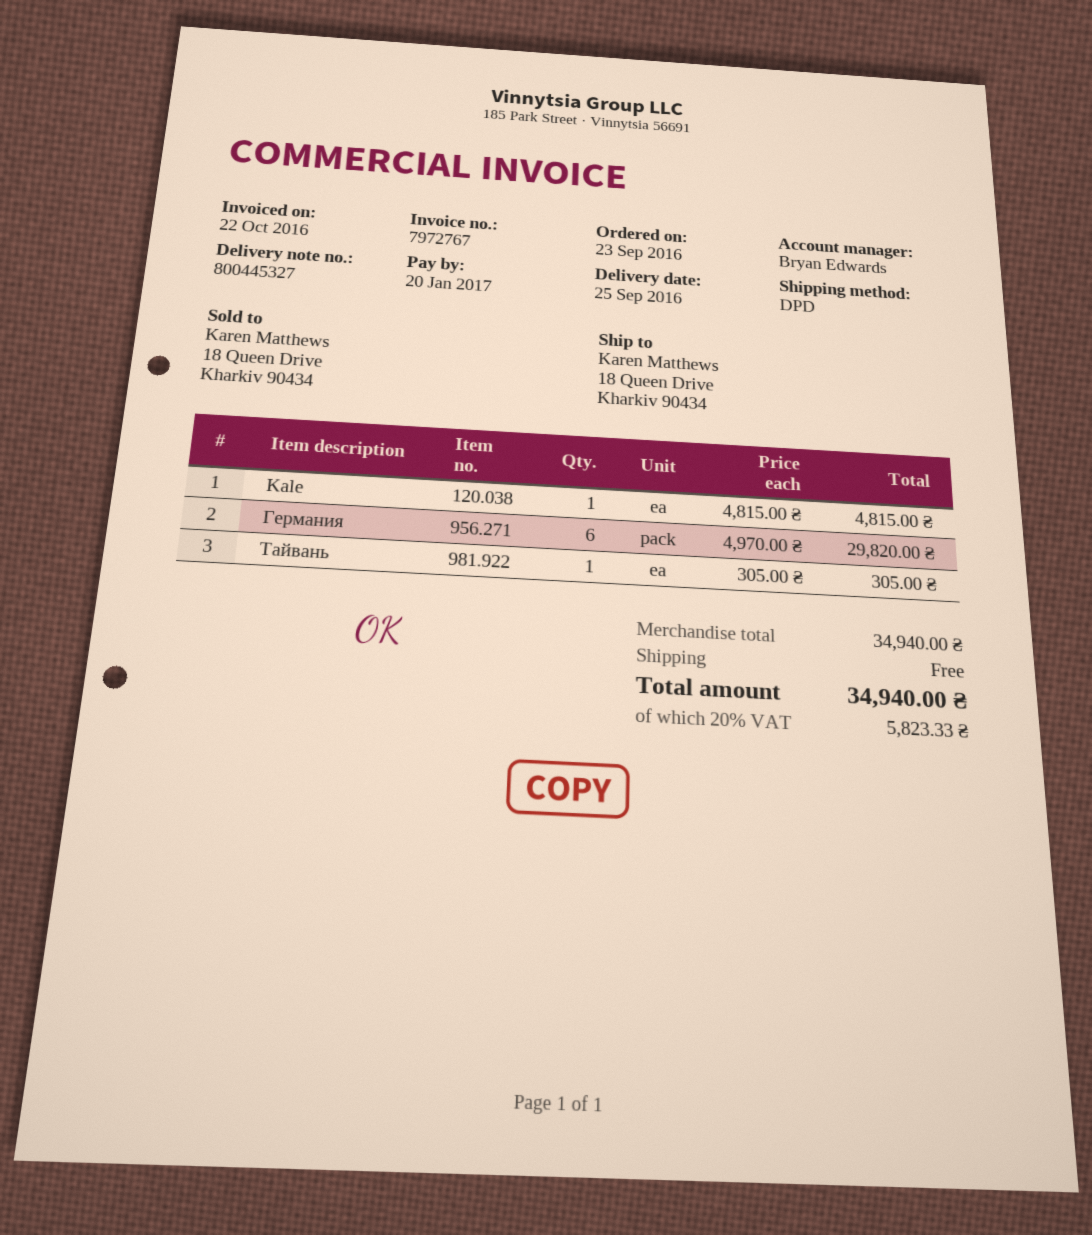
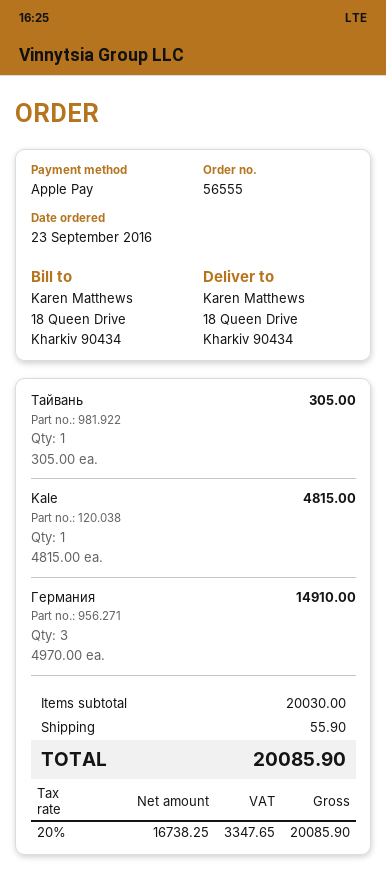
Германия: 6 x 4970.00 = 29820.00 -> 3 x 4970.00 = 14910.00
subtotal: 34940.00 -> 20030.00
shipping: 0.00 -> 55.90
tax: 20% = 5823.33 -> 20% = 3347.65
total: 34940.00 -> 20085.90

